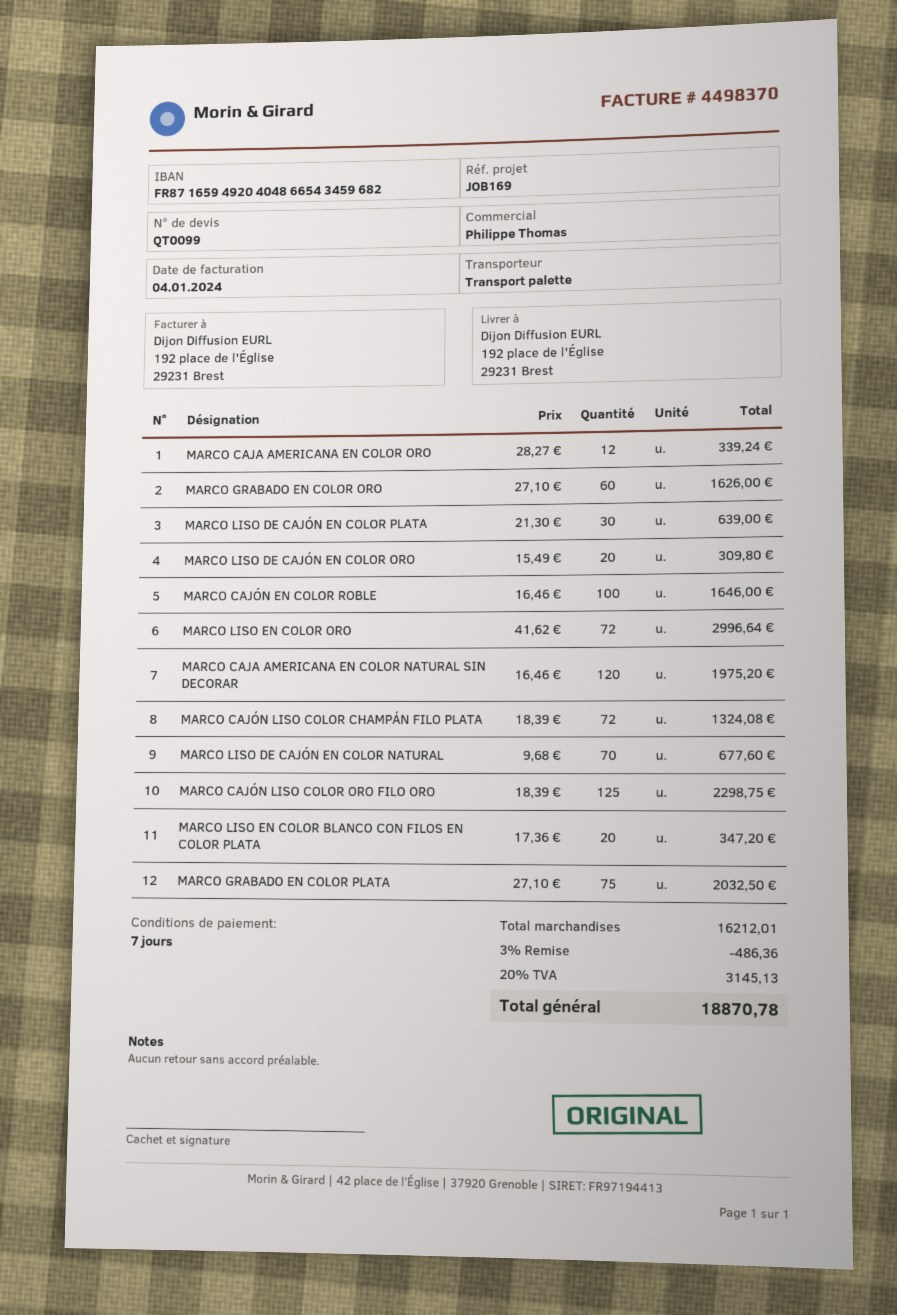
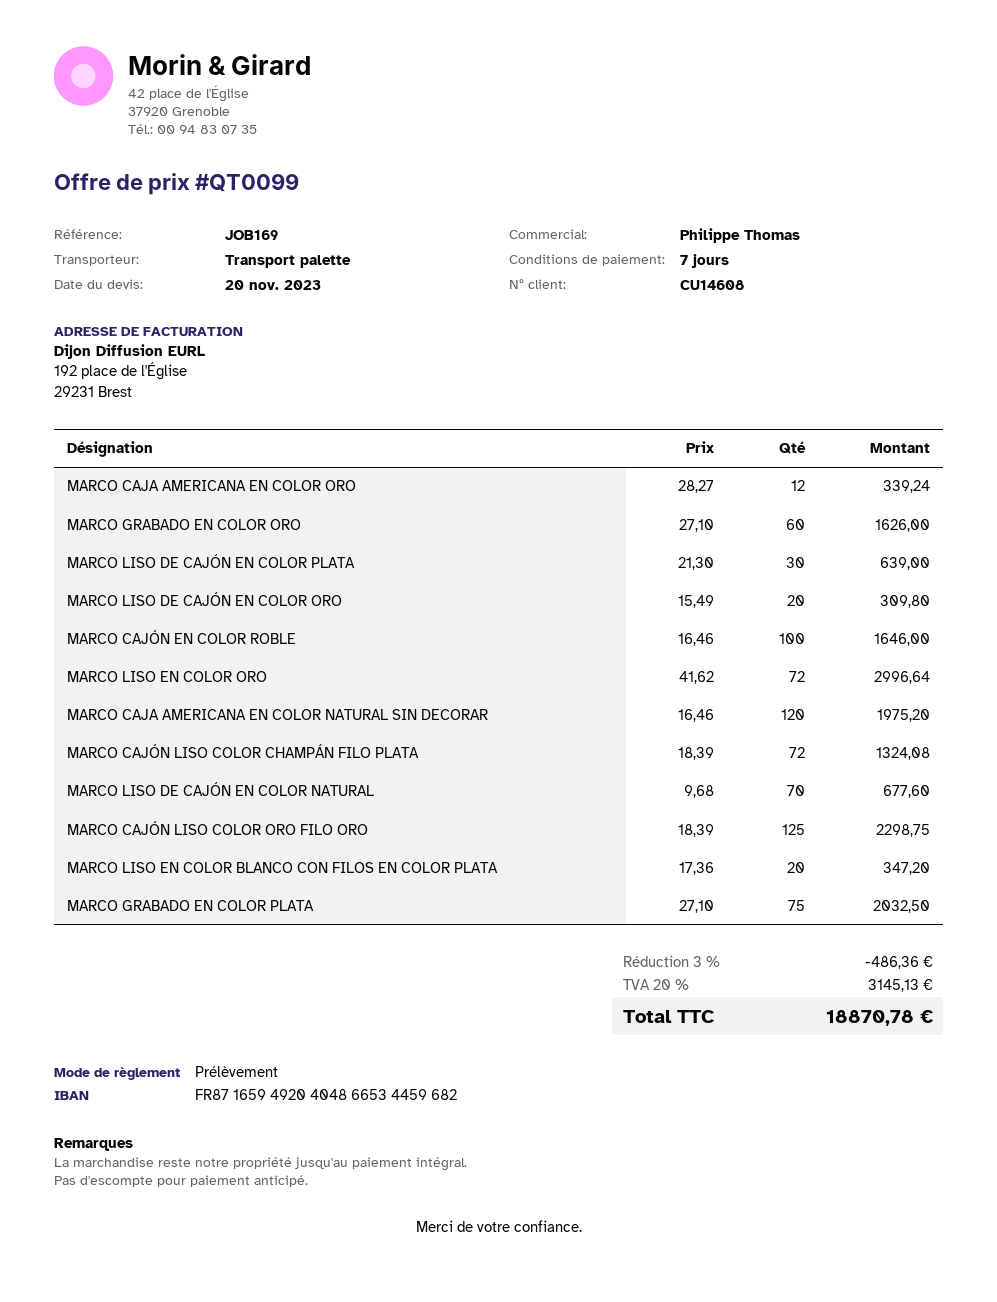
bank account: FR8716594920404866543459682 -> FR8716594920404866534459682

